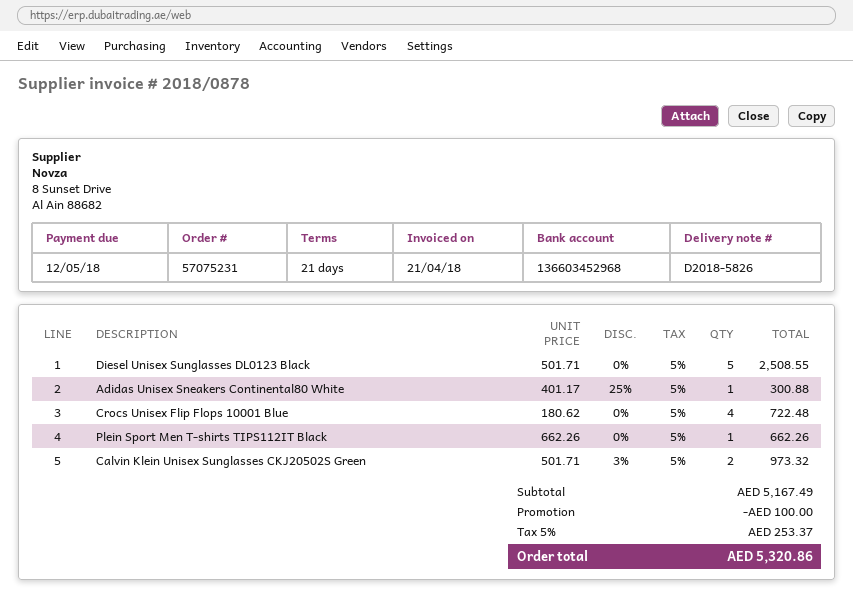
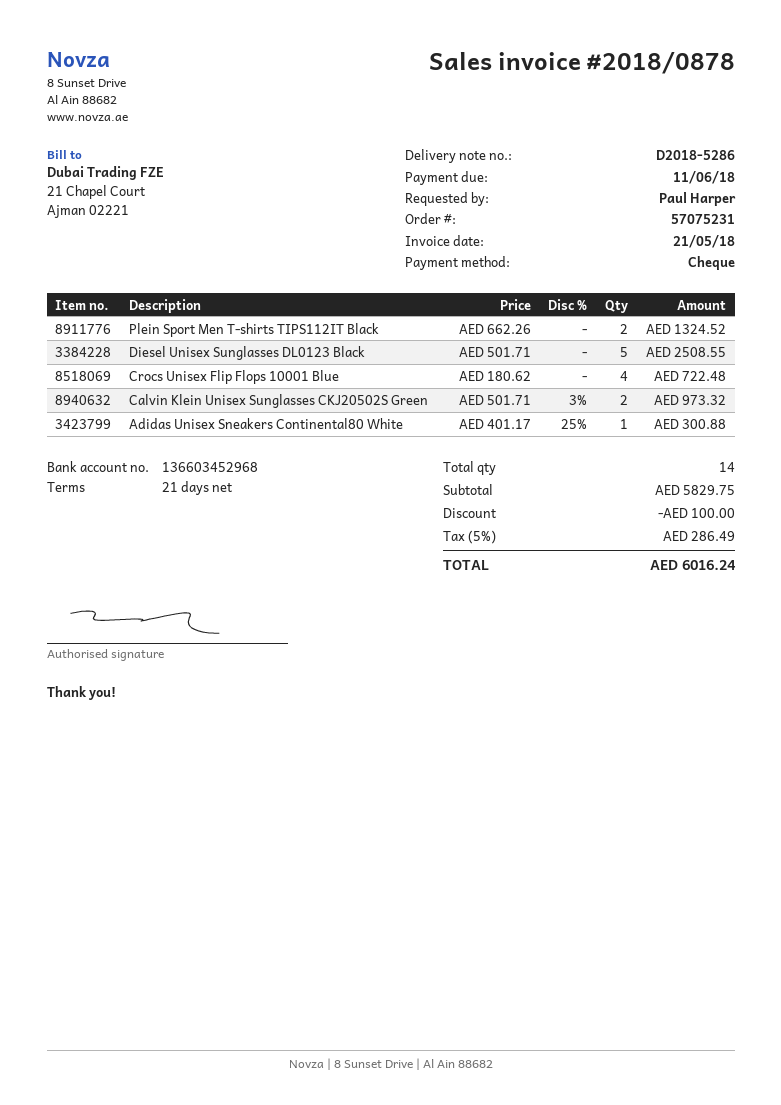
delivery note number: D2018-5826 -> D2018-5286
invoice date: 2018-04-21 -> 2018-05-21
due date: 2018-05-12 -> 2018-06-11
Plein Sport Men T-shirts TIPS112IT Black: 1 x 662.26 = 662.26 -> 2 x 662.26 = 1324.52
subtotal: 5167.49 -> 5829.75
tax: 5% = 253.37 -> 5% = 286.49
total: 5320.86 -> 6016.24

